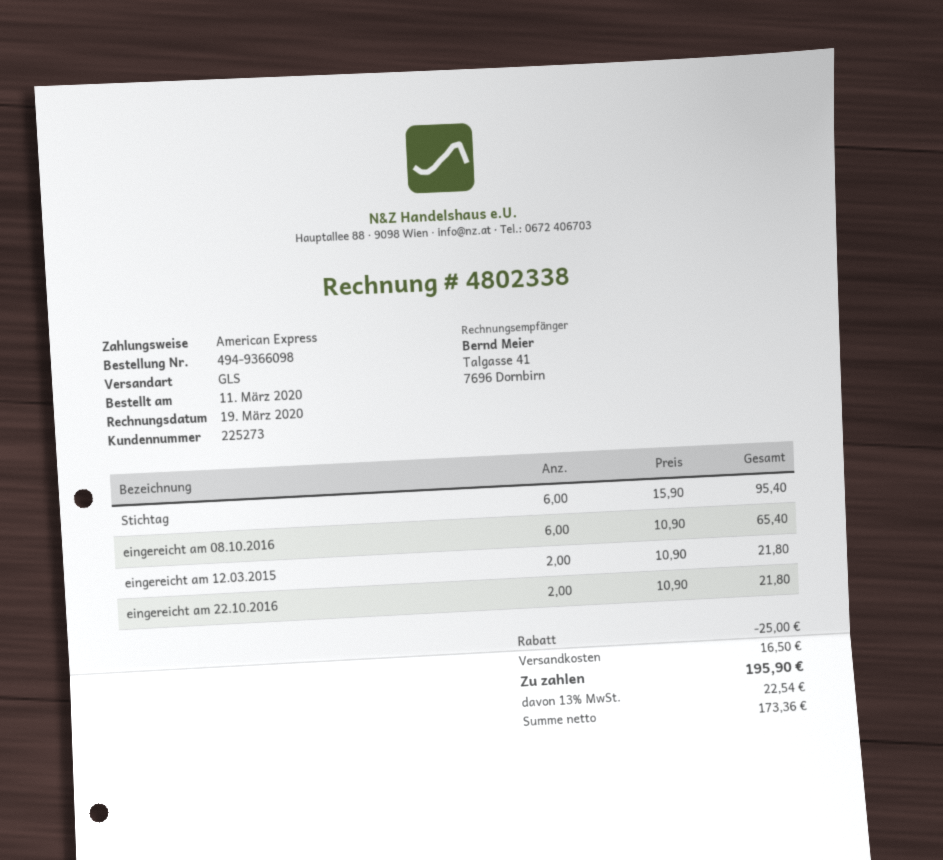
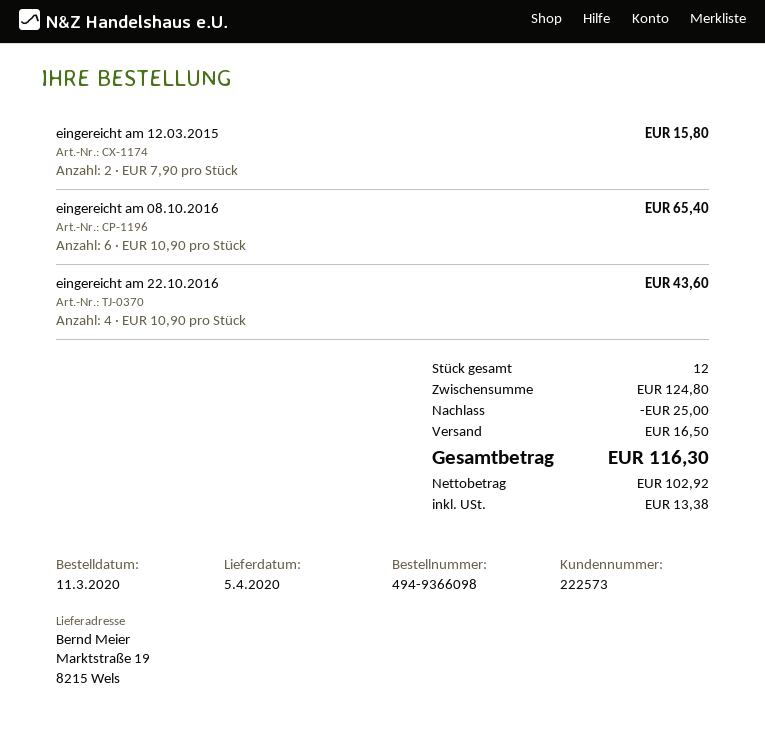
customer number: 225273 -> 222573
Stichtag: 6 x 15.90 = 95.40 -> none
eingereicht am 12.03.2015: 2 x 10.90 = 21.80 -> 2 x 7.90 = 15.80
eingereicht am 22.10.2016: 2 x 10.90 = 21.80 -> 4 x 10.90 = 43.60
net: 173.36 -> 102.92
tax: 22.54 -> 13.38
total: 195.90 -> 116.30

